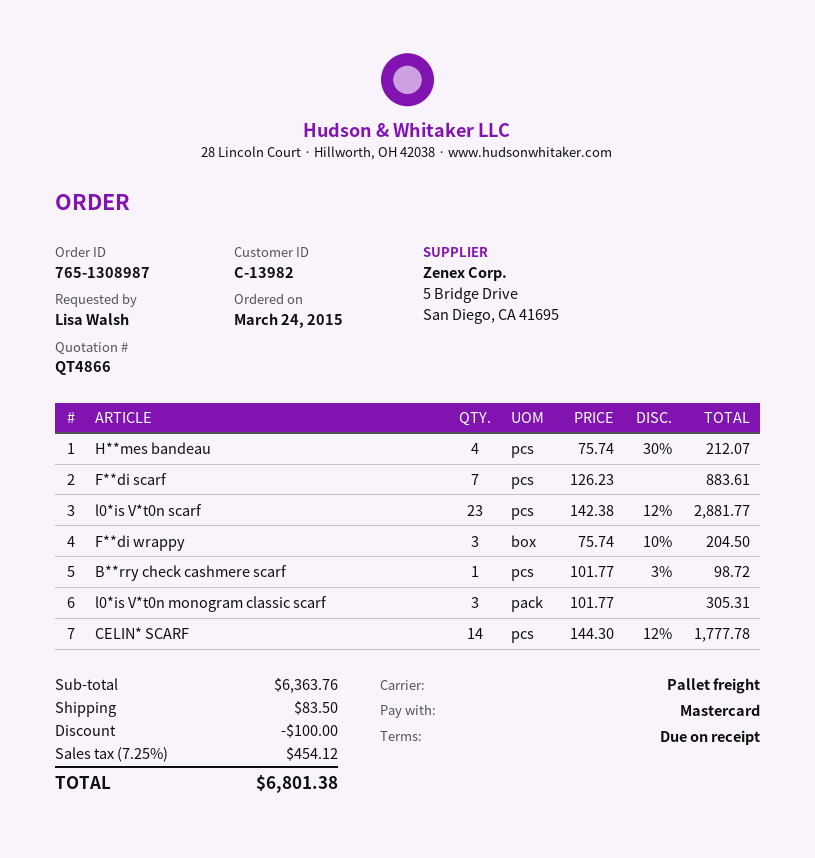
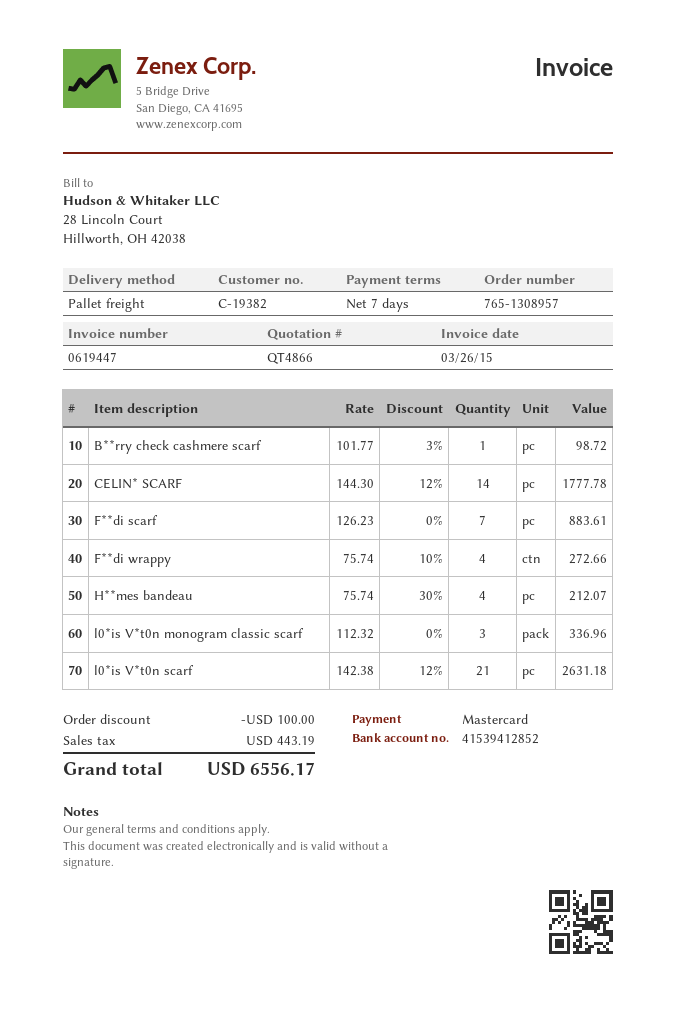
order number: 765-1308987 -> 765-1308957
payment terms: on receipt -> 7 days
customer number: C-13982 -> C-19382
l0*is V*t0n scarf: 23 x 142.38 - 12% = 2881.77 -> 21 x 142.38 - 12% = 2631.18
F**di wrappy: 3 x 75.74 - 10% = 204.50 -> 4 x 75.74 - 10% = 272.66
l0*is V*t0n monogram classic scarf: 3 x 101.77 = 305.31 -> 3 x 112.32 = 336.96
shipping: 83.50 -> none
tax: 454.12 -> 443.19
total: 6801.38 -> 6556.17

